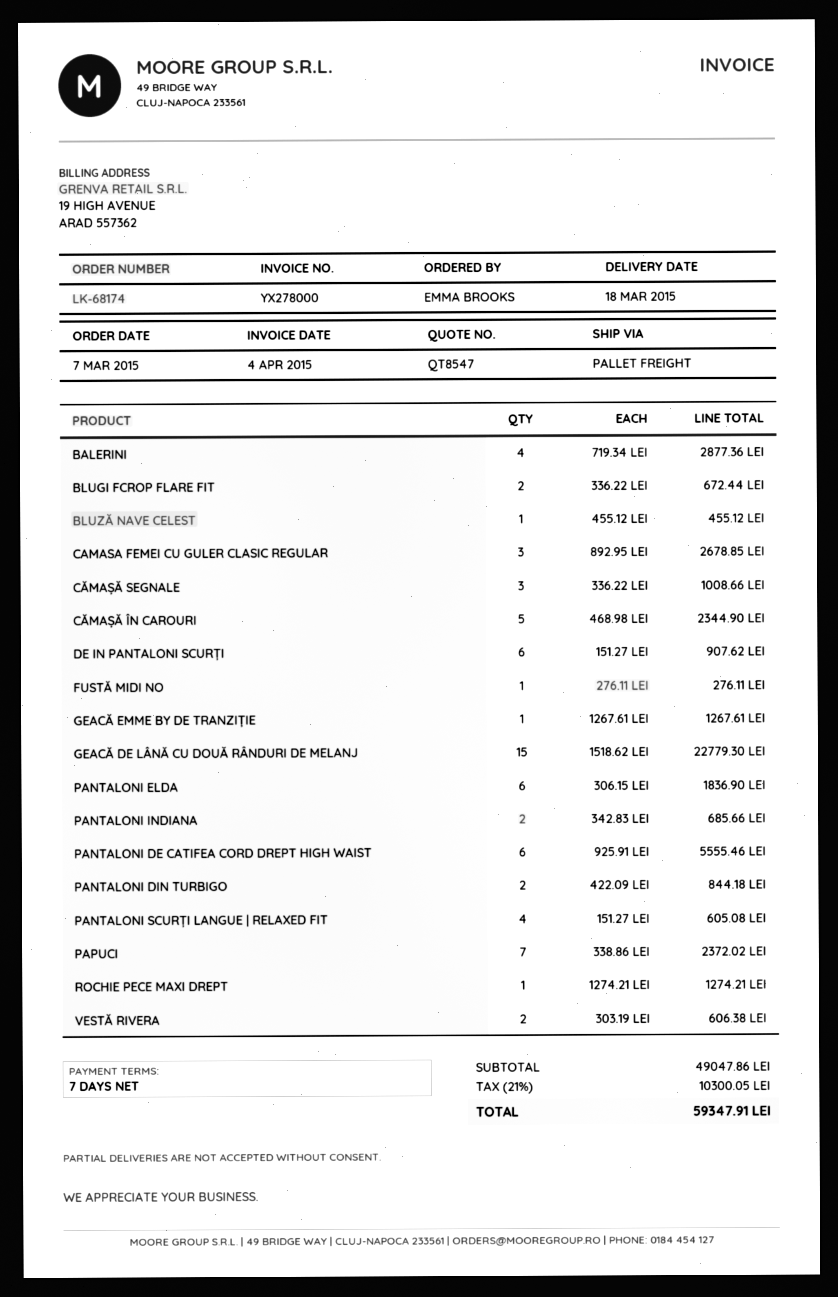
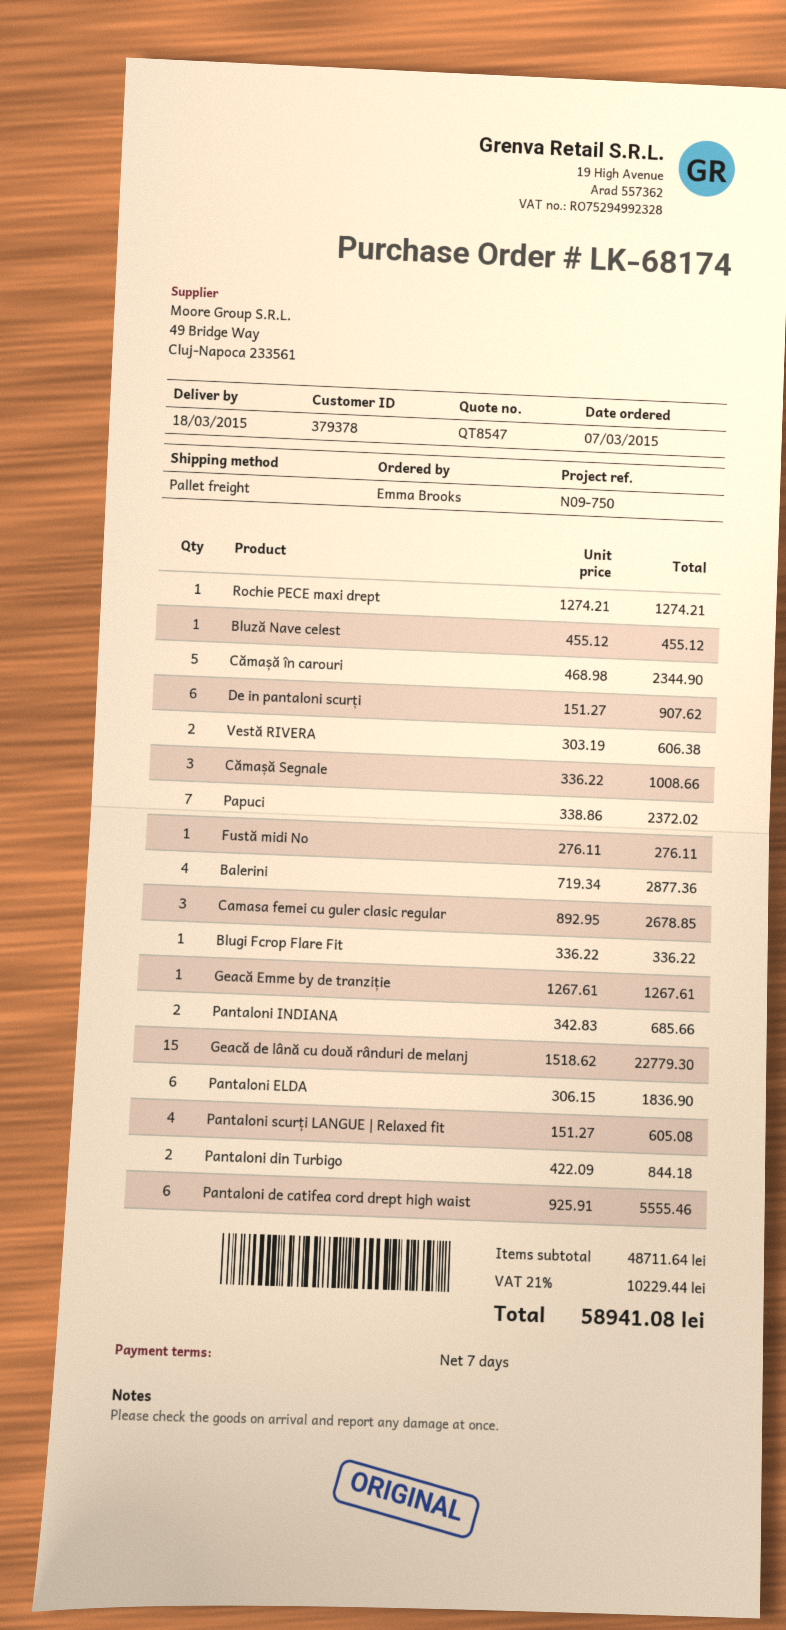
BLUGI FCROP FLARE FIT: 2 x 336.22 = 672.44 -> 1 x 336.22 = 336.22
subtotal: 49047.86 -> 48711.64
tax: 21% = 10300.05 -> 21% = 10229.44
total: 59347.91 -> 58941.08

